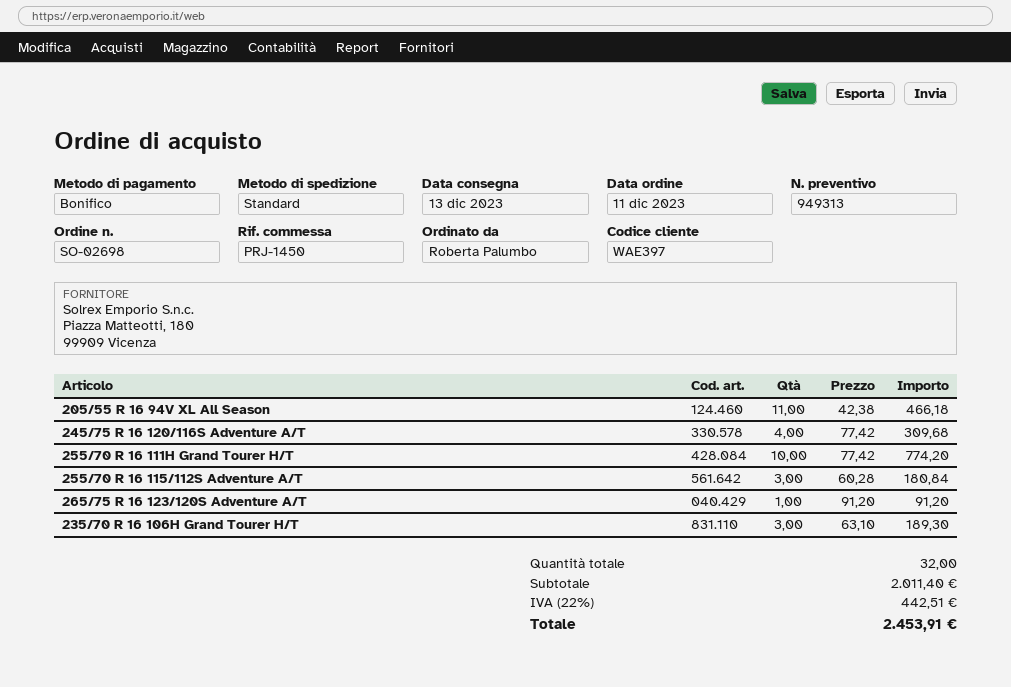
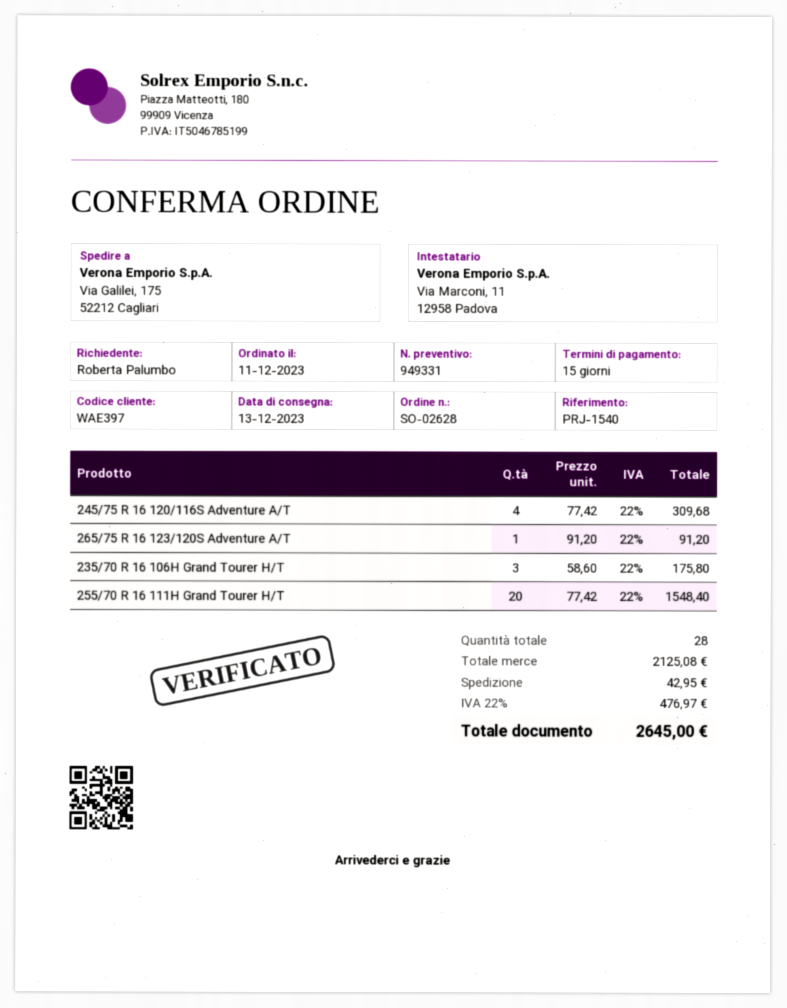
quote number: 949313 -> 949331
order number: SO-02698 -> SO-02628
reference: PRJ-1450 -> PRJ-1540
205/55 R 16 94V XL All Season: 11 x 42.38 = 466.18 -> none
255/70 R 16 111H Grand Tourer H/T: 10 x 77.42 = 774.20 -> 20 x 77.42 = 1548.40
255/70 R 16 115/112S Adventure A/T: 3 x 60.28 = 180.84 -> none
235/70 R 16 106H Grand Tourer H/T: 3 x 63.10 = 189.30 -> 3 x 58.60 = 175.80
total quantity: 32 -> 28
subtotal: 2011.40 -> 2125.08
shipping: none -> 42.95
tax: 22% = 442.51 -> 22% = 476.97
total: 2453.91 -> 2645.00

